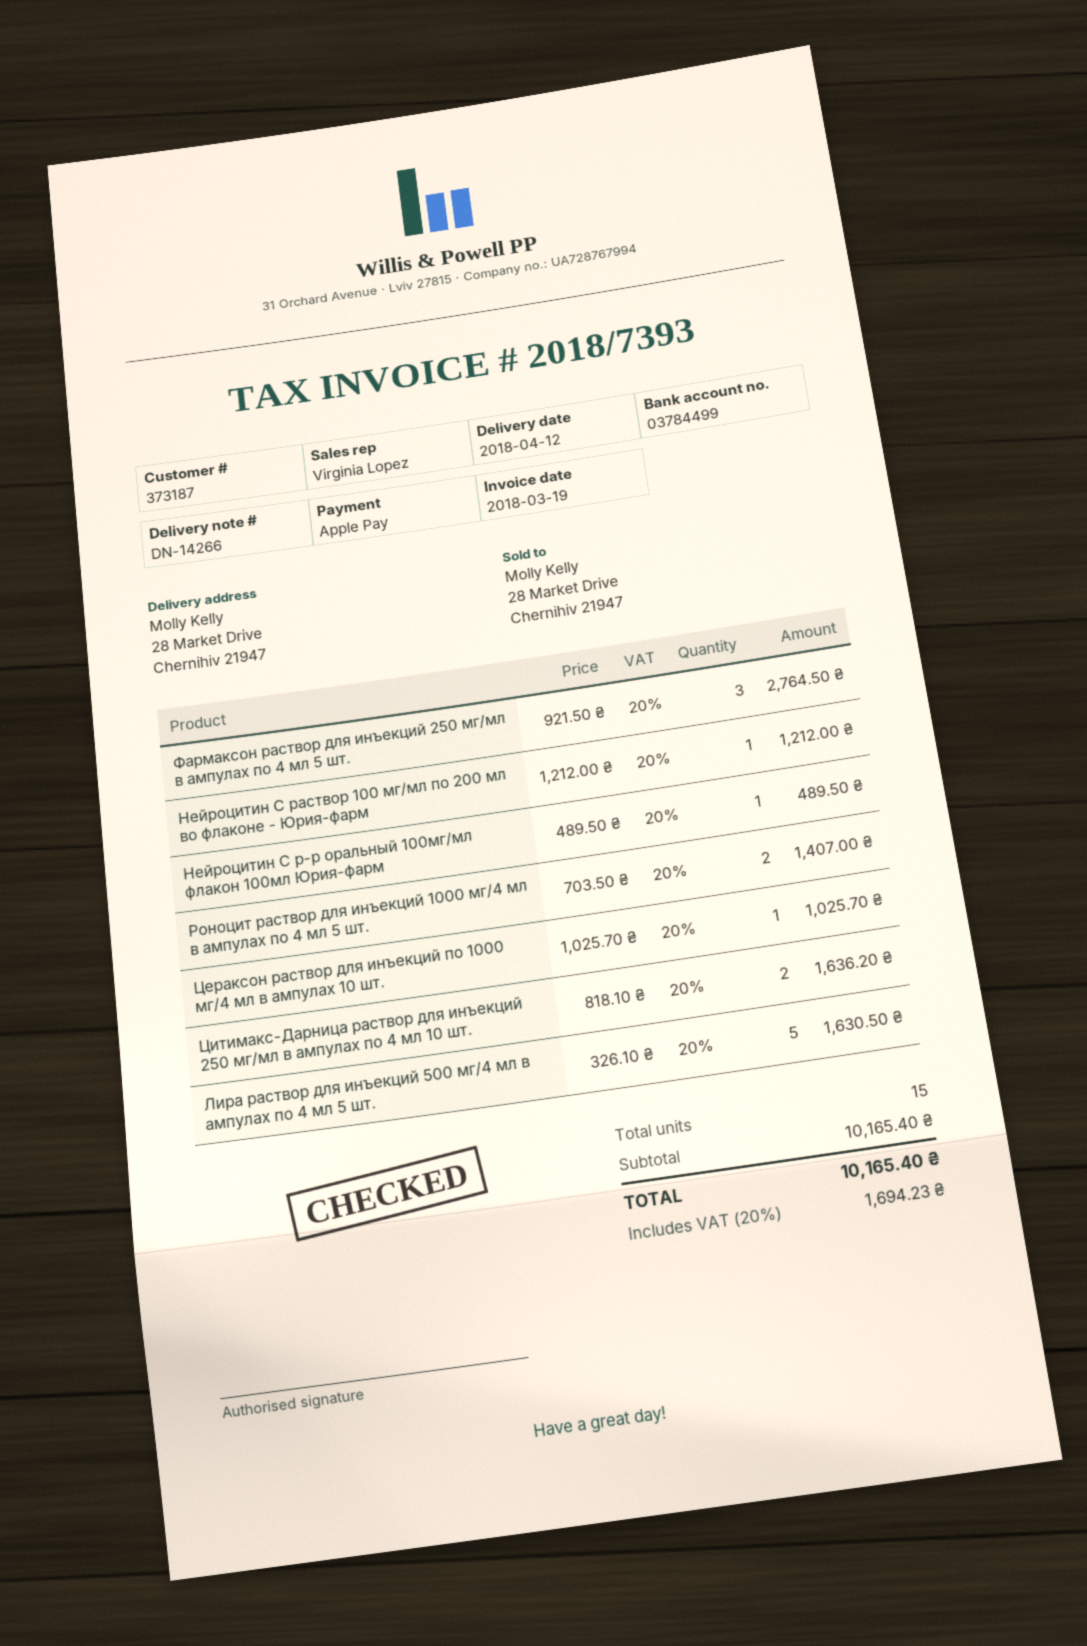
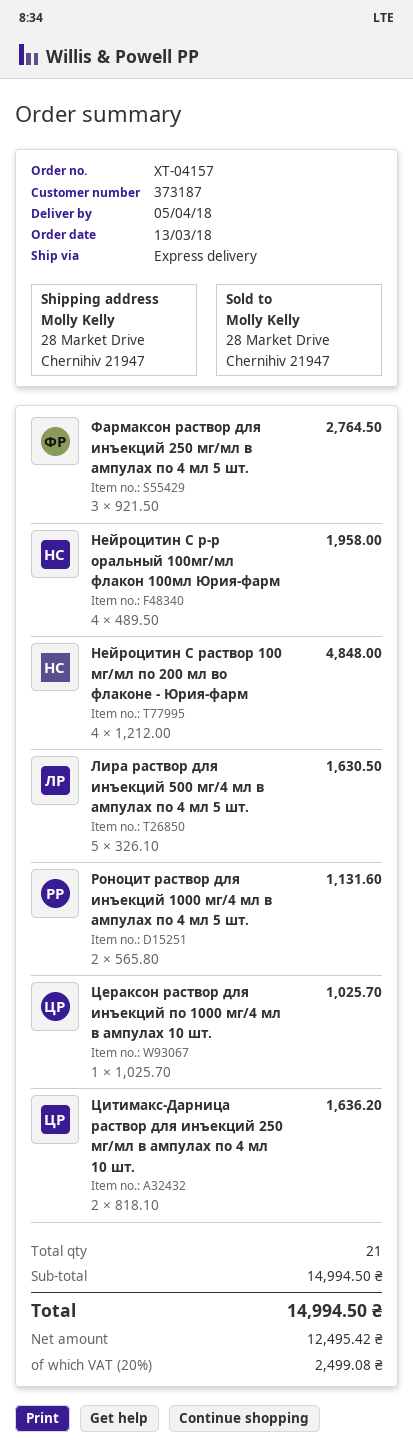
delivery date: 2018-04-12 -> 2018-04-05
Нейроцитин С раствор 100 мг/мл по 200 мл во флаконе - Юрия-фарм: 1 x 1212.00 = 1212.00 -> 4 x 1212.00 = 4848.00
Нейроцитин С р-р оральный 100мг/мл флакон 100мл Юрия-фарм: 1 x 489.50 = 489.50 -> 4 x 489.50 = 1958.00
Роноцит раствор для инъекций 1000 мг/4 мл в ампулах по 4 мл 5 шт.: 2 x 703.50 = 1407.00 -> 2 x 565.80 = 1131.60
total quantity: 15 -> 21
subtotal: 10165.40 -> 14994.50
tax: 20% = 1694.23 -> 20% = 2499.08
total: 10165.40 -> 14994.50

